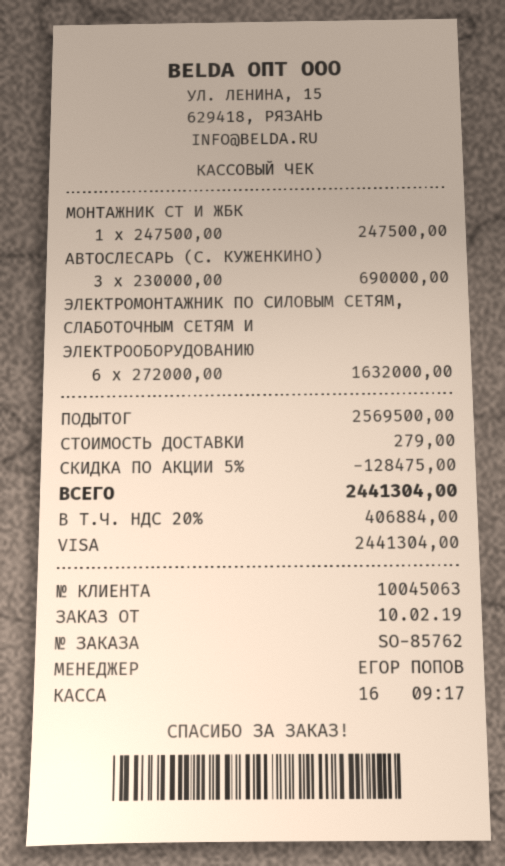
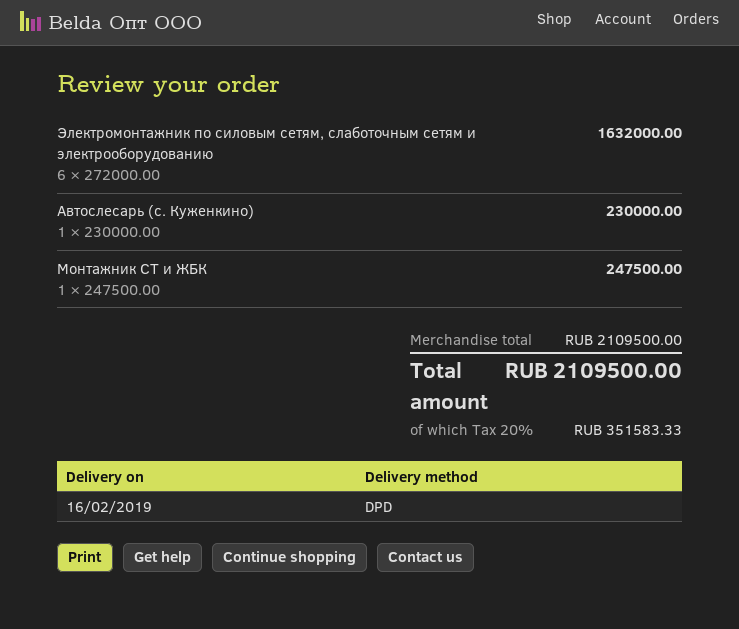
АВТОСЛЕСАРЬ (С. КУЖЕНКИНО): 3 x 230000.00 = 690000.00 -> 1 x 230000.00 = 230000.00
subtotal: 2569500.00 -> 2109500.00
discount: 5% = 128475.00 -> none
shipping: 279.00 -> none
tax: 20% = 406884.00 -> 20% = 351583.33
total: 2441304.00 -> 2109500.00

